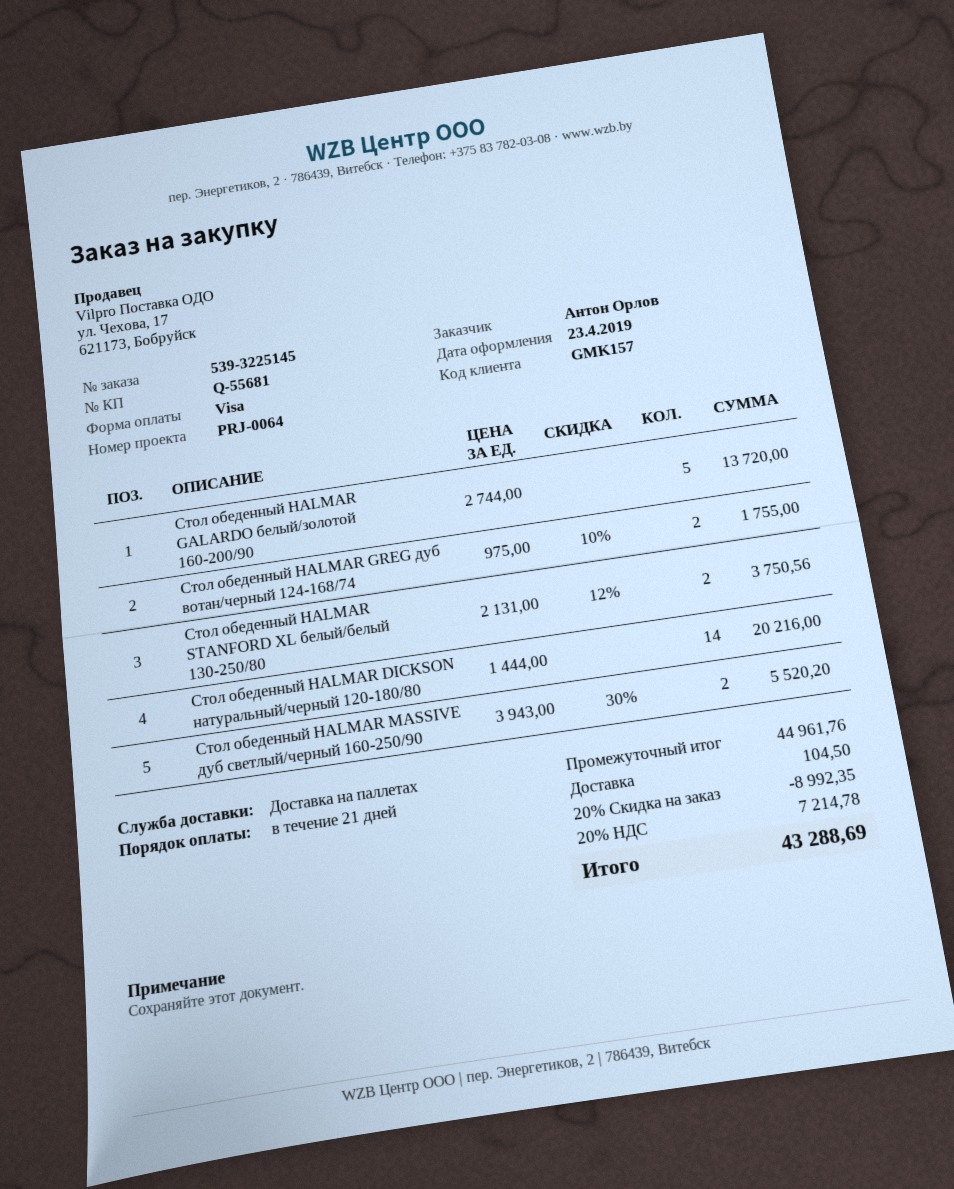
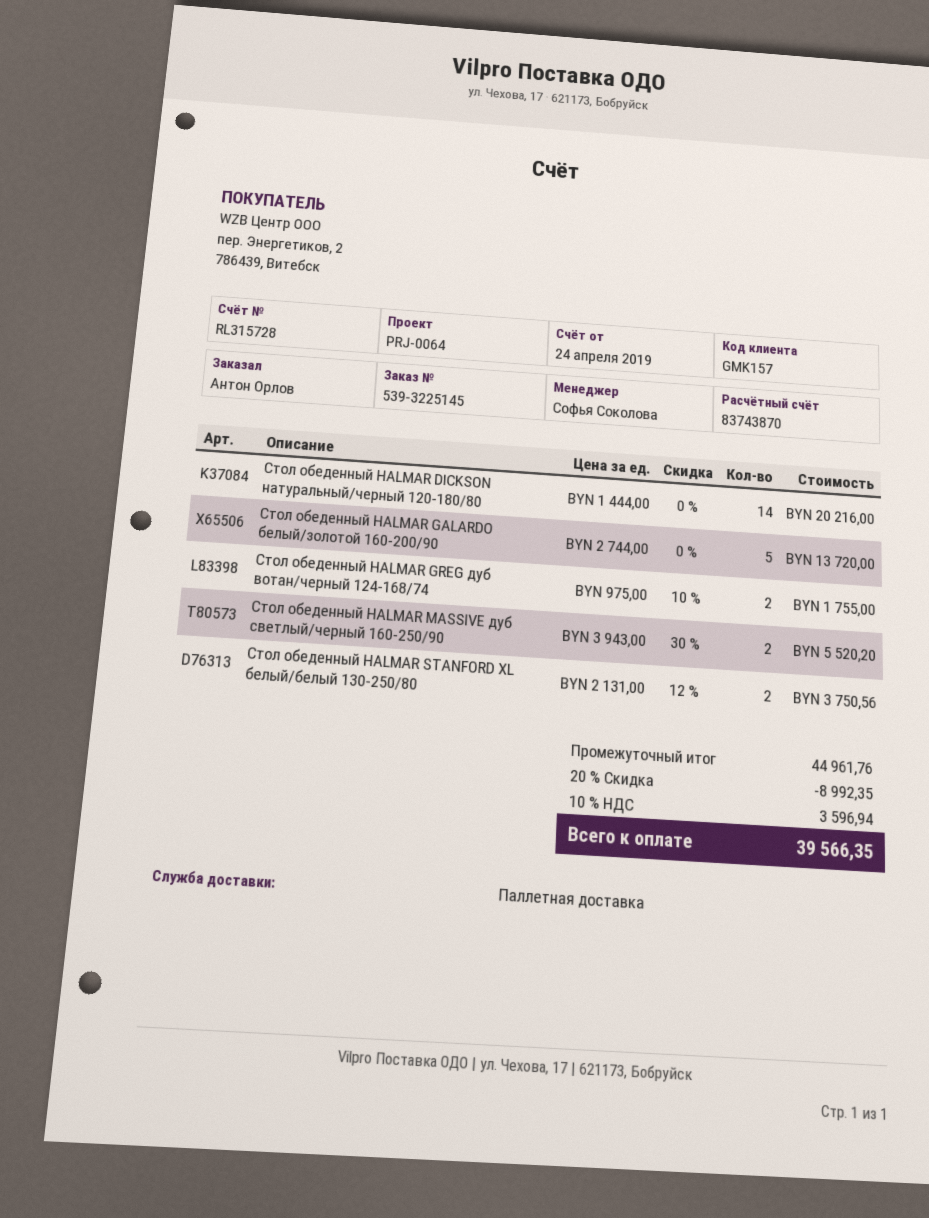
shipping: 104.50 -> none
tax: 20% = 7214.78 -> 10% = 3596.94
total: 43288.69 -> 39566.35

